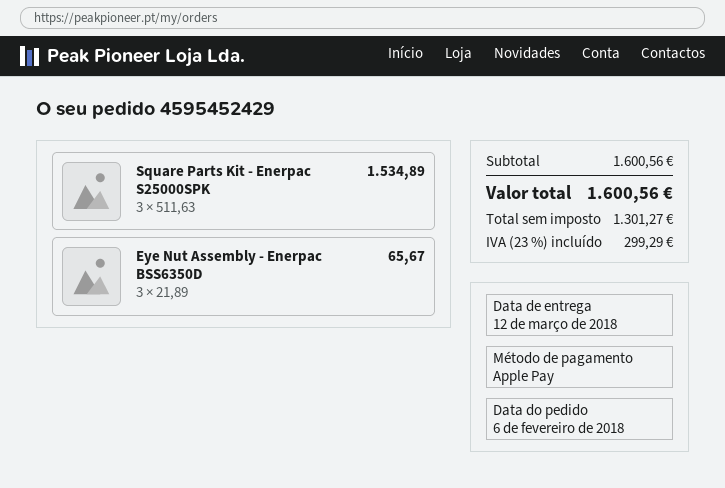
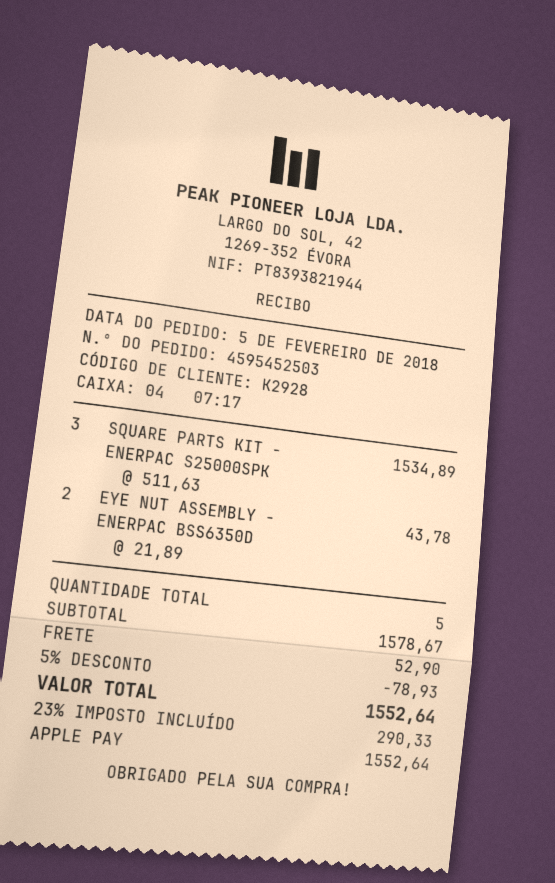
order number: 4595452429 -> 4595452503
order date: 2018-02-06 -> 2018-02-05
Eye Nut Assembly - Enerpac BSS6350D: 3 x 21.89 = 65.67 -> 2 x 21.89 = 43.78
subtotal: 1600.56 -> 1578.67
discount: none -> 5% = 78.93
shipping: none -> 52.90
tax: 23% = 299.29 -> 23% = 290.33
total: 1600.56 -> 1552.64

